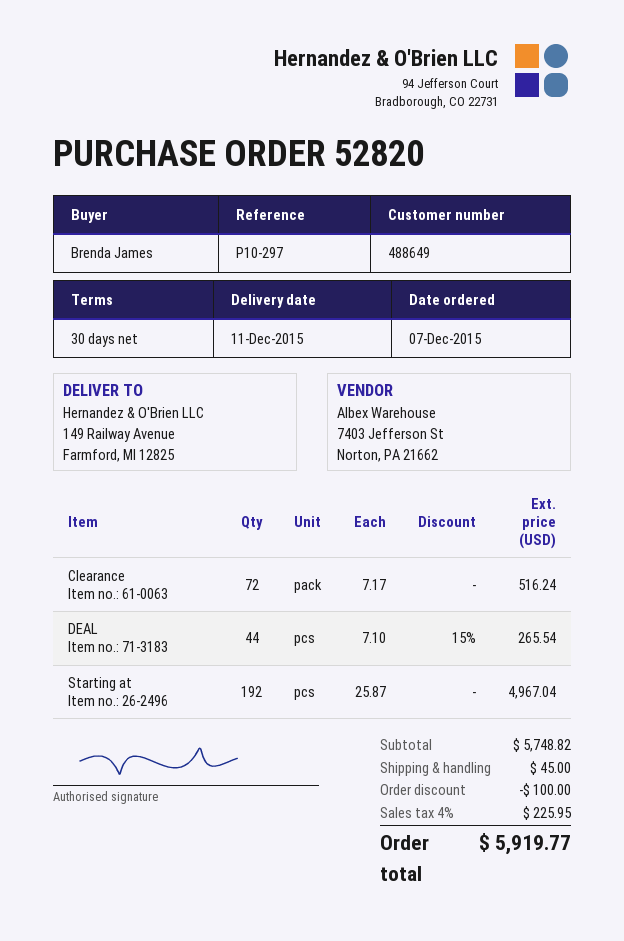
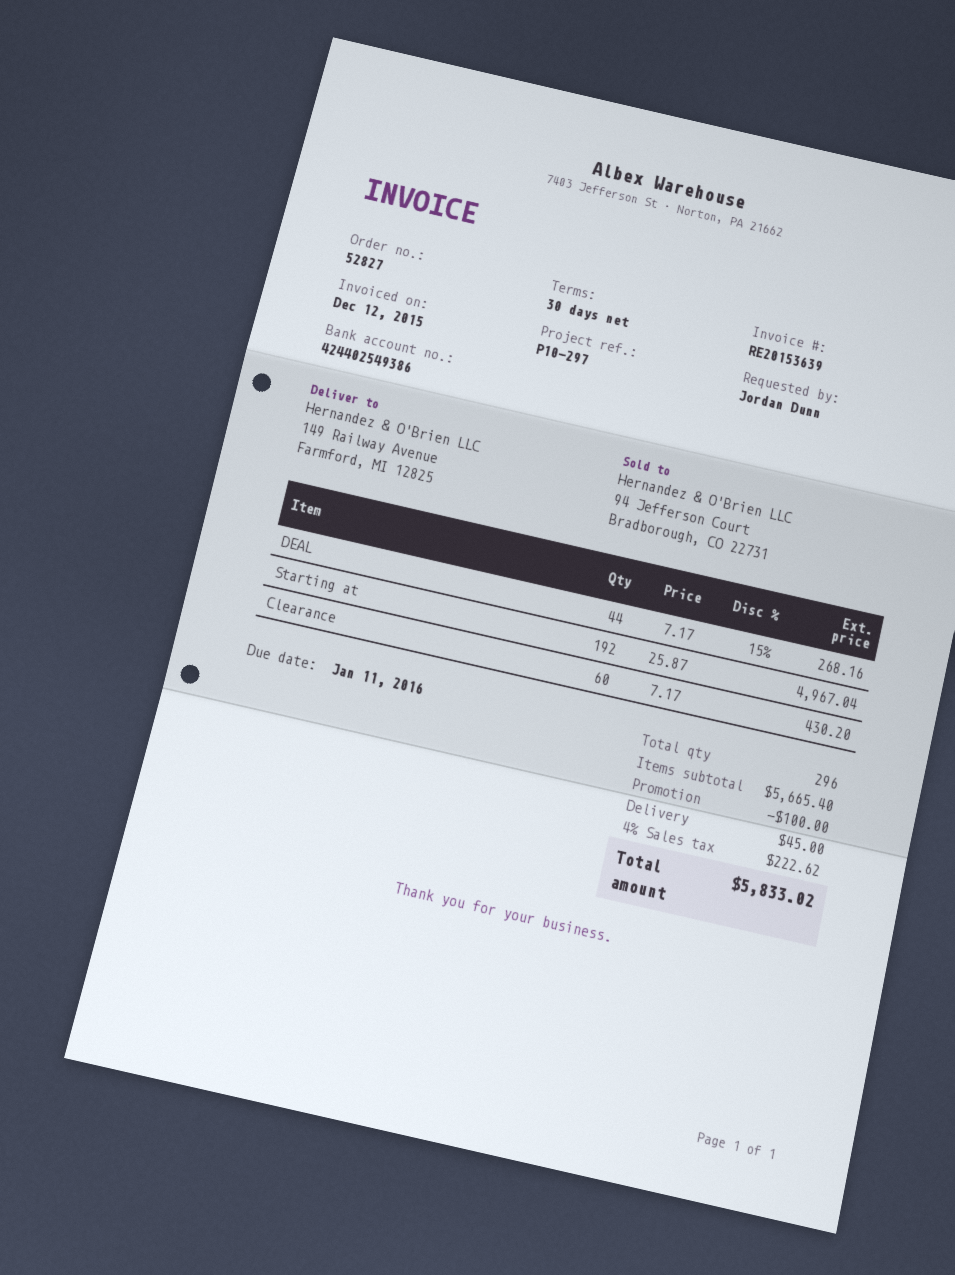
order number: 52820 -> 52827
ordered by: Brenda James -> Jordan Dunn
Clearance: 72 x 7.17 = 516.24 -> 60 x 7.17 = 430.20
DEAL: 44 x 7.10 - 15% = 265.54 -> 44 x 7.17 - 15% = 268.16
subtotal: 5748.82 -> 5665.40
tax: 4% = 225.95 -> 4% = 222.62
total: 5919.77 -> 5833.02

